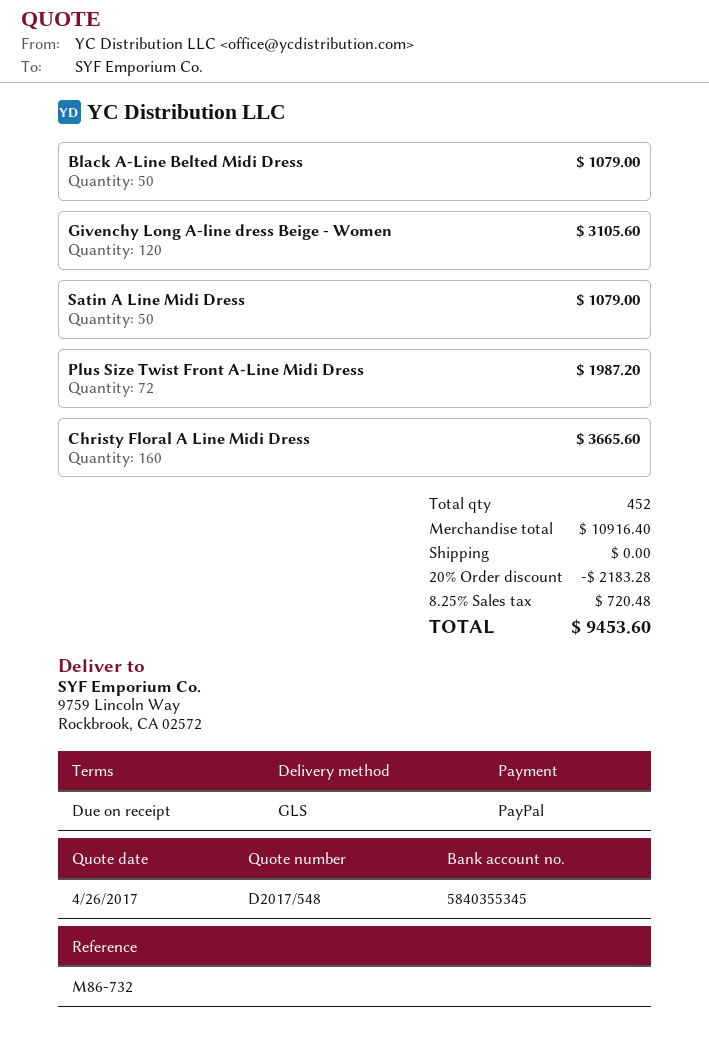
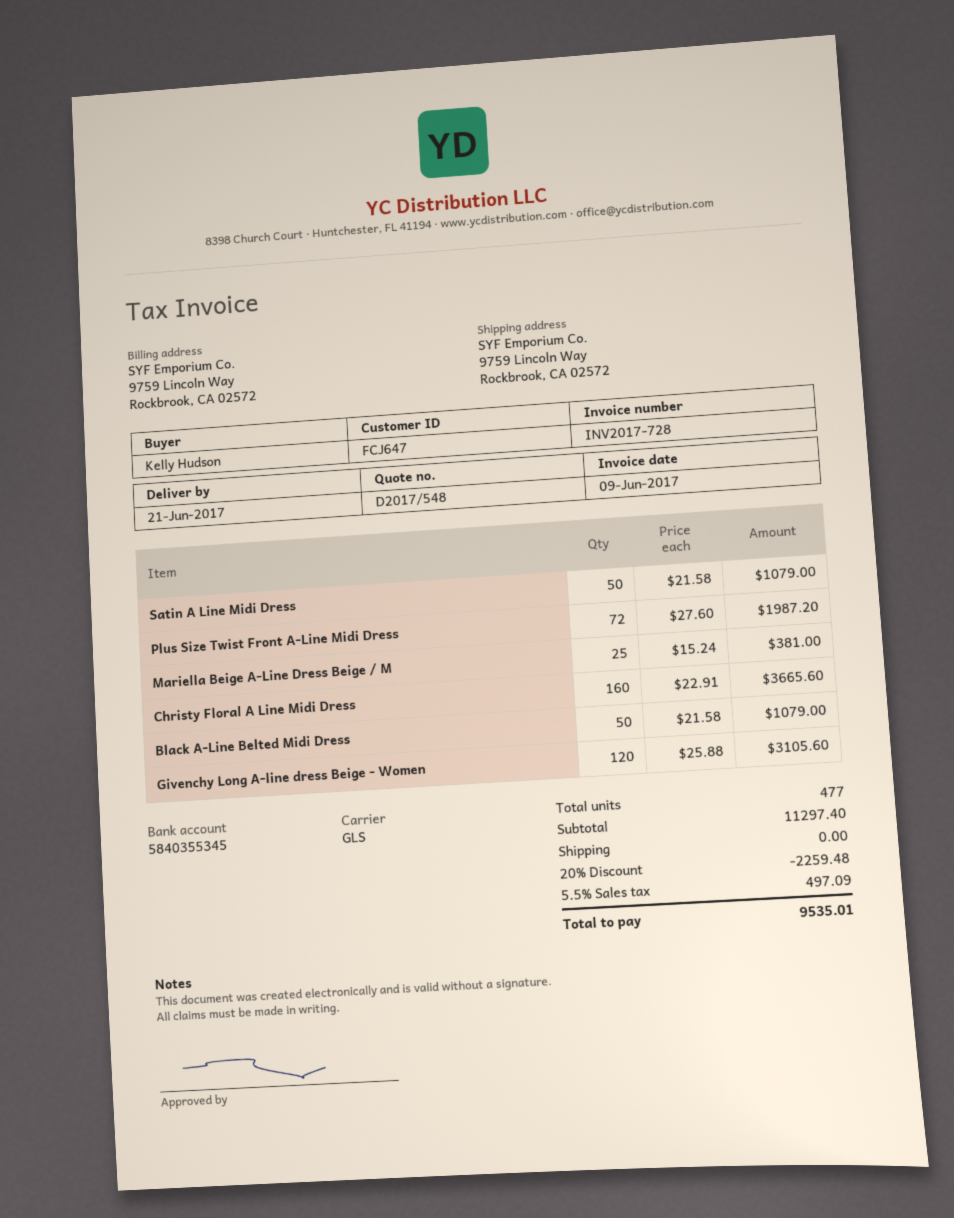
Mariella Beige A-Line Dress Beige / M: none -> 25 for 381.00
total quantity: 452 -> 477
subtotal: 10916.40 -> 11297.40
discount: 20% = 2183.28 -> 20% = 2259.48
tax: 8.25% = 720.48 -> 5.5% = 497.09
total: 9453.60 -> 9535.01

